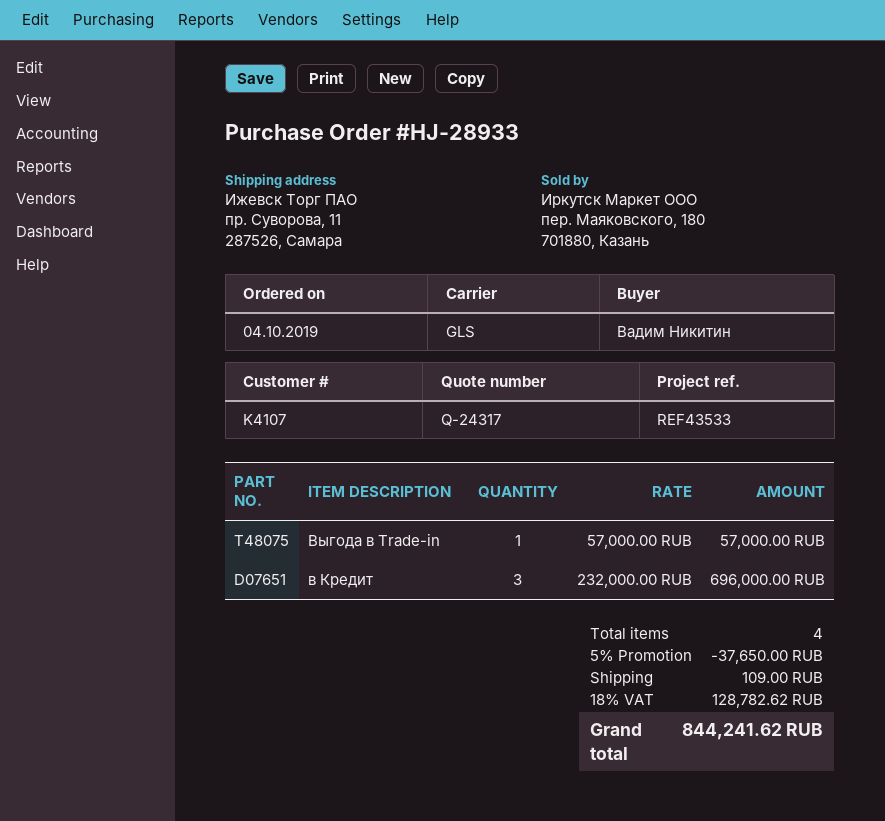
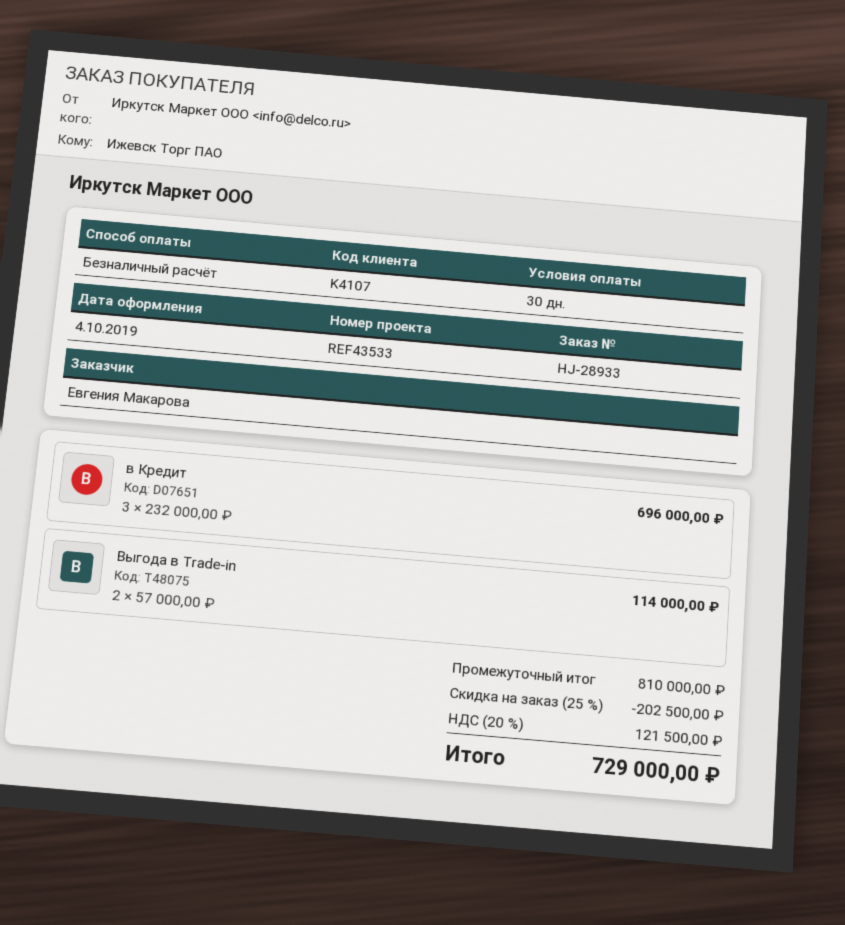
ordered by: Вадим Никитин -> Евгения Макарова
Выгода в Trade-in: 1 x 57000.00 = 57000.00 -> 2 x 57000.00 = 114000.00
discount: 5% = 37650.00 -> 25% = 202500.00
shipping: 109.00 -> none
tax: 18% = 128782.62 -> 20% = 121500.00
total: 844241.62 -> 729000.00

